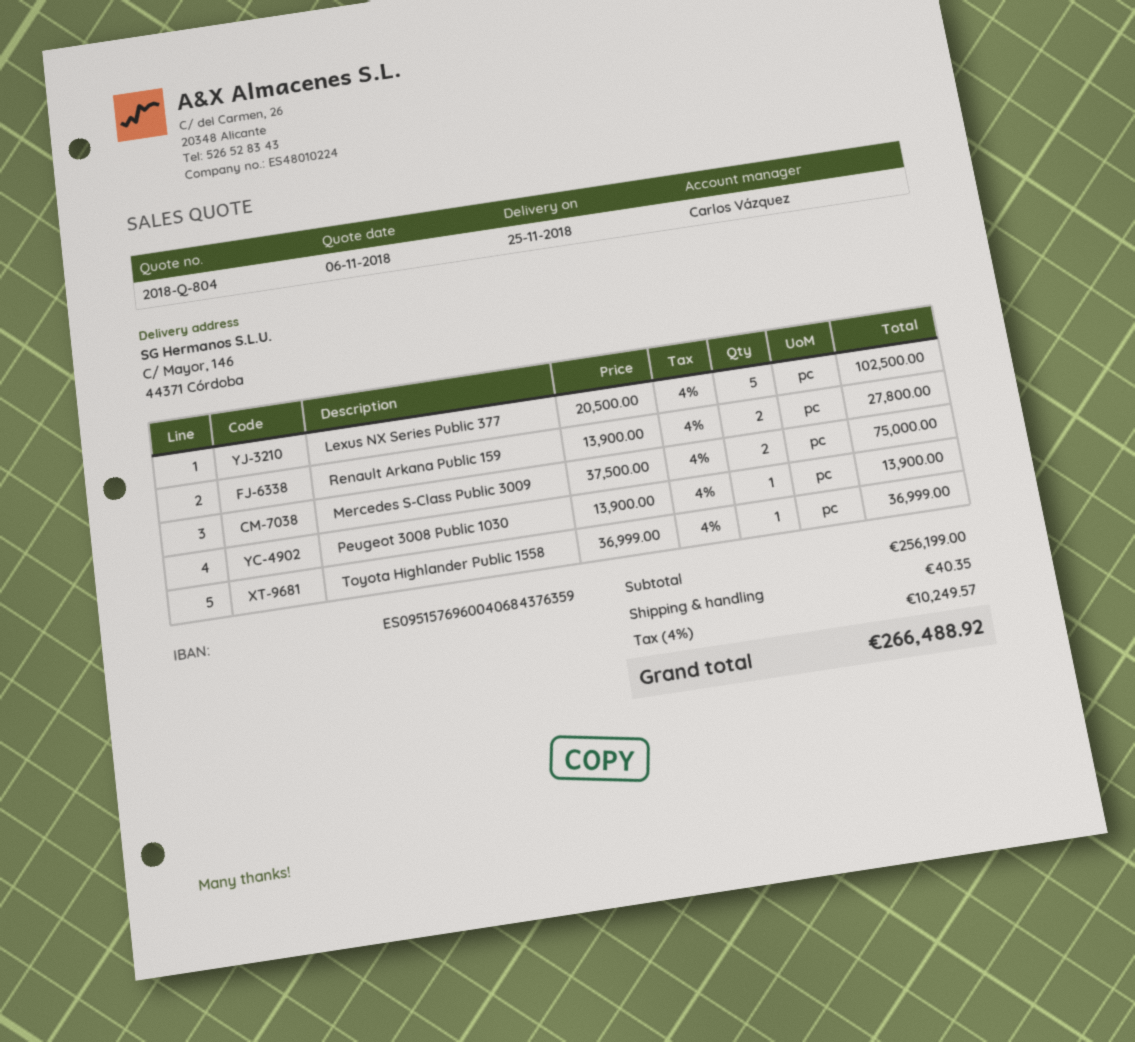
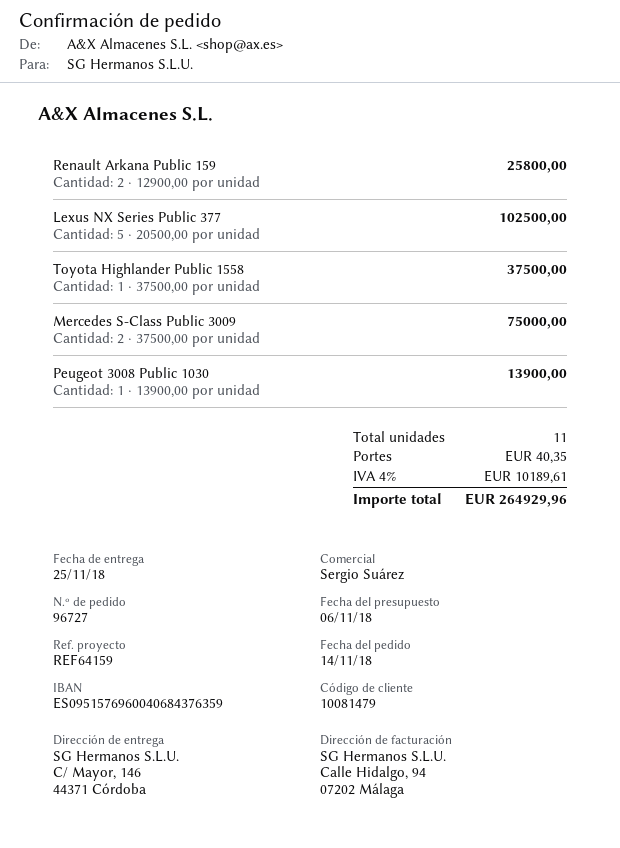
sales rep: Carlos Vázquez -> Sergio Suárez
Renault Arkana Public 159: 2 x 13900.00 = 27800.00 -> 2 x 12900.00 = 25800.00
Toyota Highlander Public 1558: 1 x 36999.00 = 36999.00 -> 1 x 37500.00 = 37500.00
tax: 4% = 10249.57 -> 4% = 10189.61
total: 266488.92 -> 264929.96

